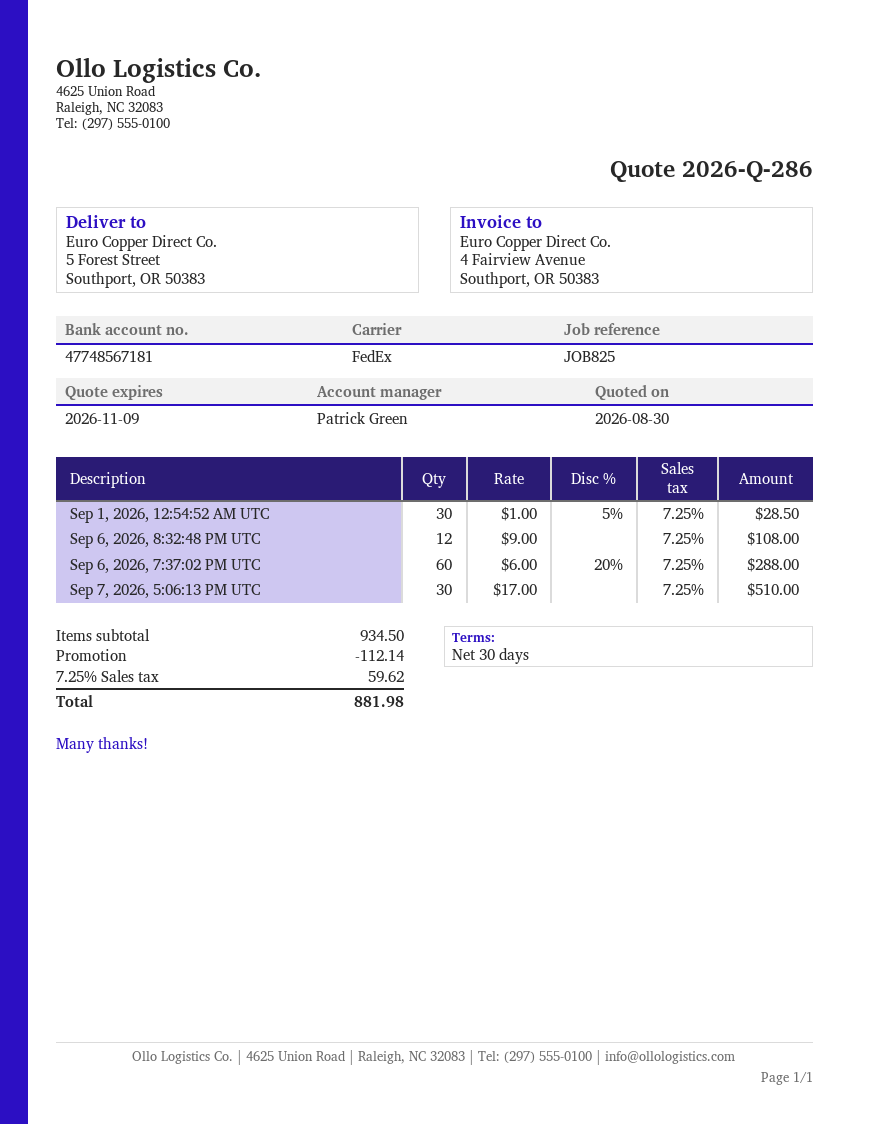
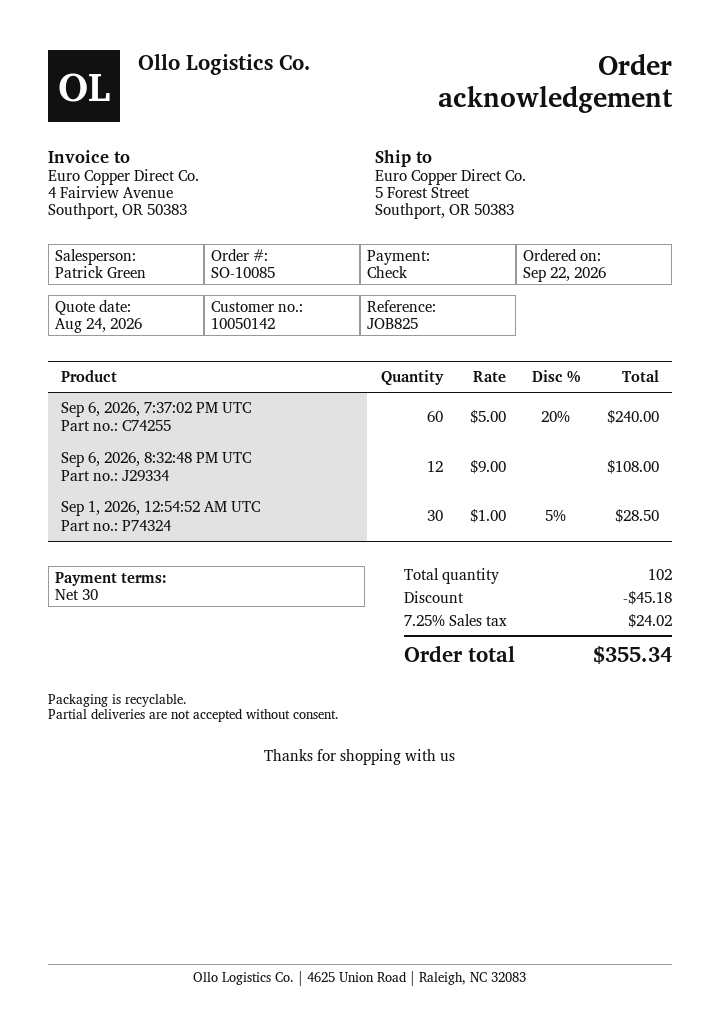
quote date: 2026-08-30 -> 2026-08-24
Sep 6, 2026, 7:37:02 PM UTC: 60 x 6.00 - 20% = 288.00 -> 60 x 5.00 - 20% = 240.00
Sep 7, 2026, 5:06:13 PM UTC: 30 x 17.00 = 510.00 -> none
discount: 112.14 -> 45.18
tax: 7.25% = 59.62 -> 7.25% = 24.02
total: 881.98 -> 355.34

